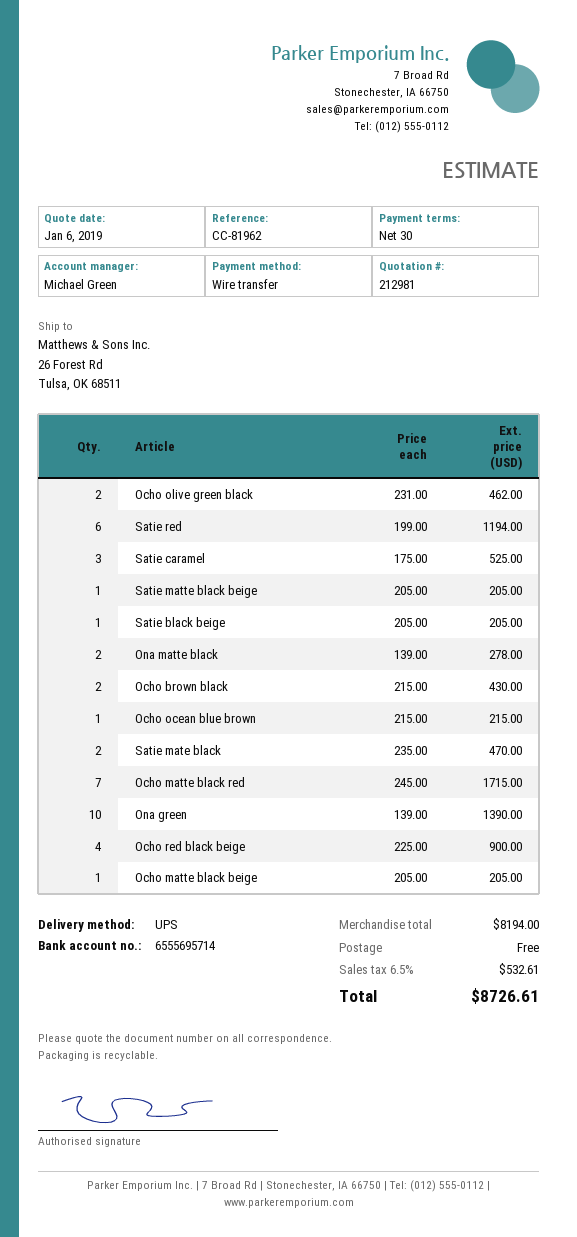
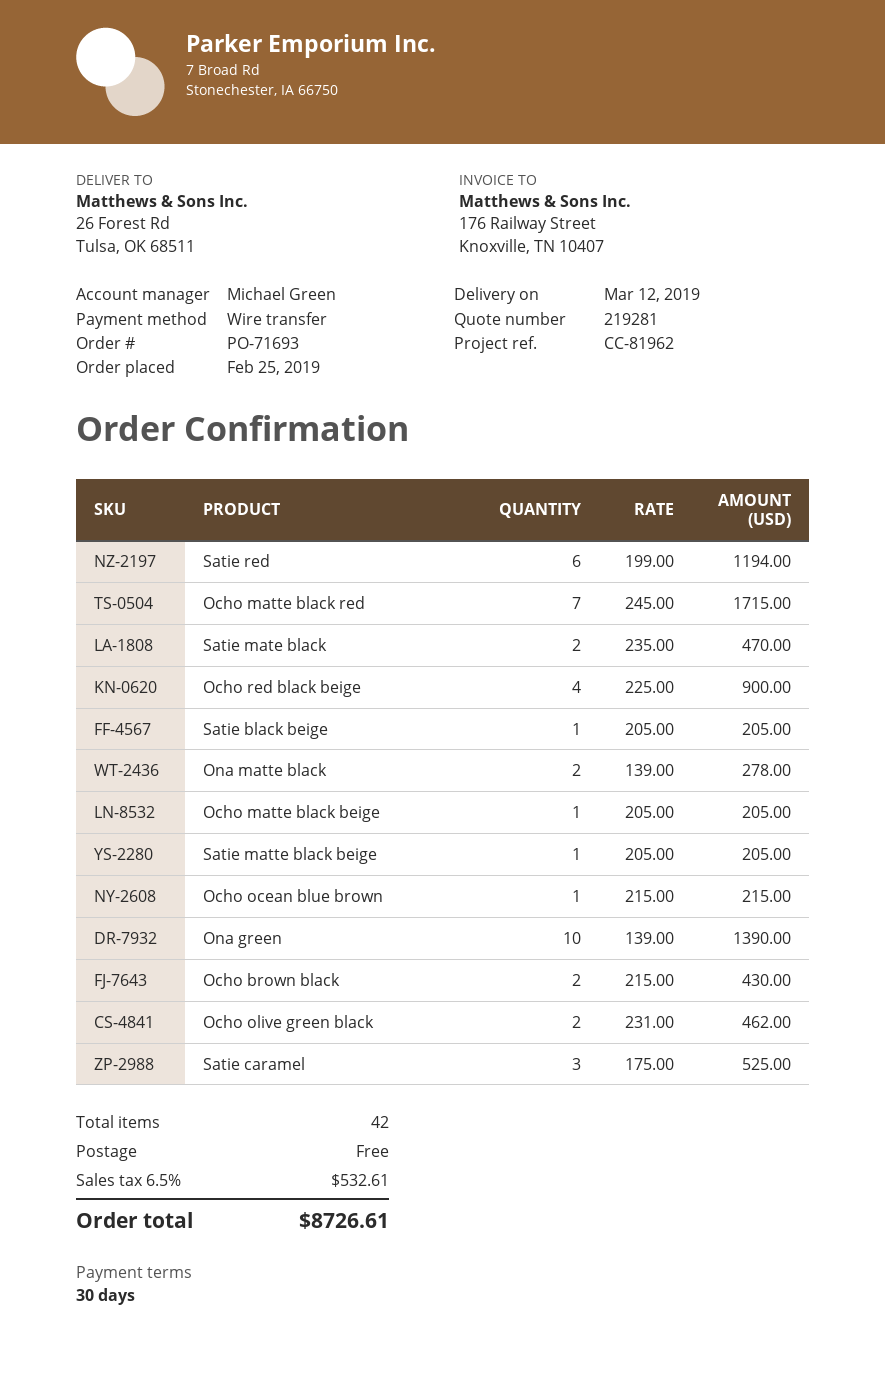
quote number: 212981 -> 219281

